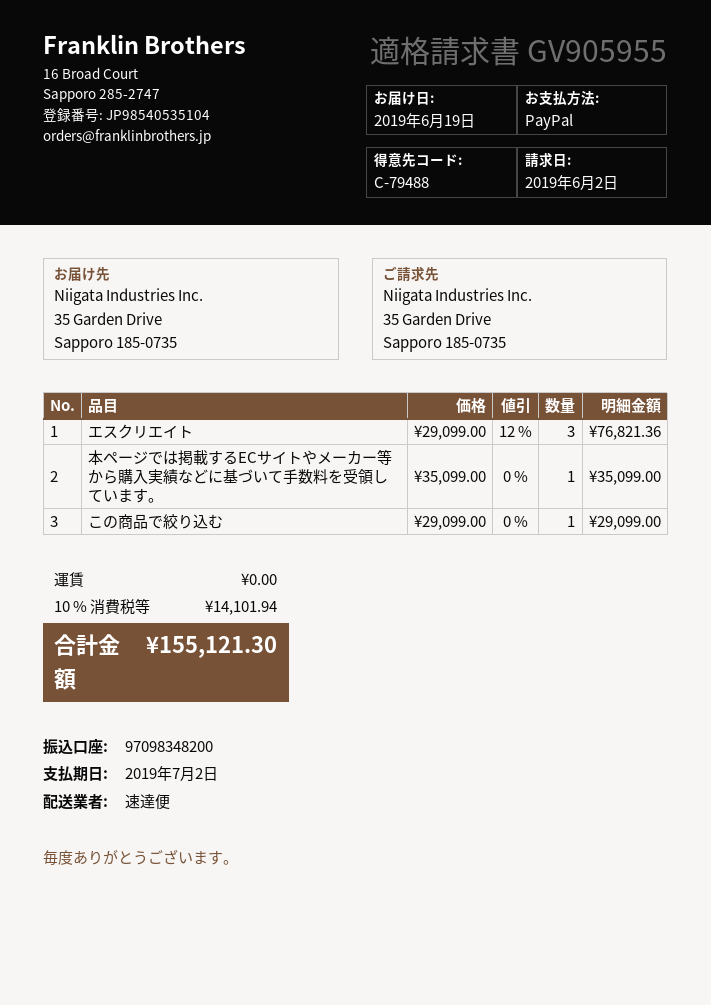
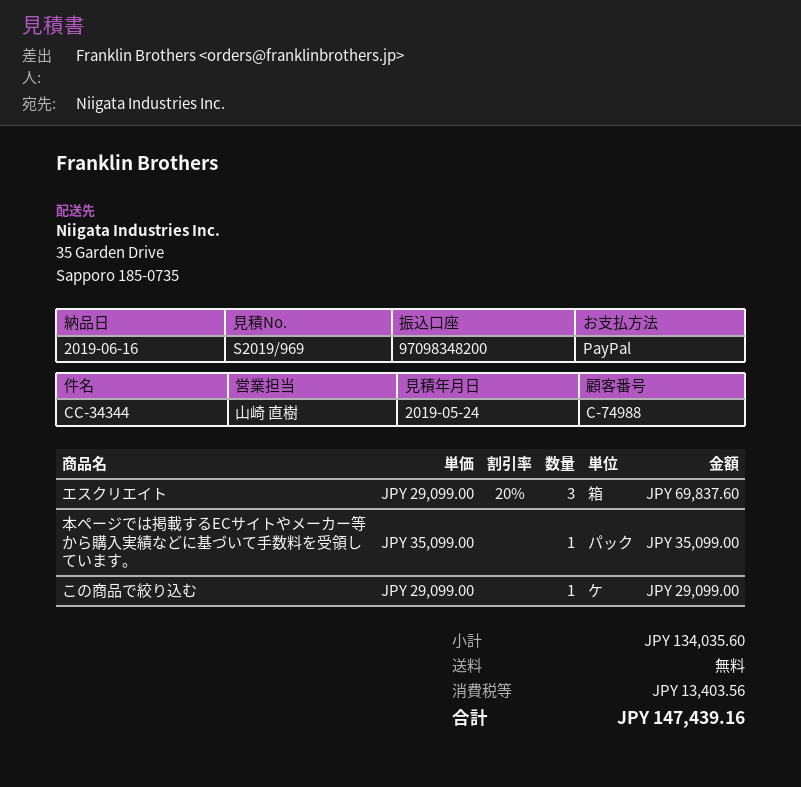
delivery date: 2019-06-19 -> 2019-06-16
customer number: C-79488 -> C-74988
エスクリエイト: 3 x 29099.00 - 12% = 76821.36 -> 3 x 29099.00 - 20% = 69837.60
tax: 14101.94 -> 13403.56
total: 155121.30 -> 147439.16

